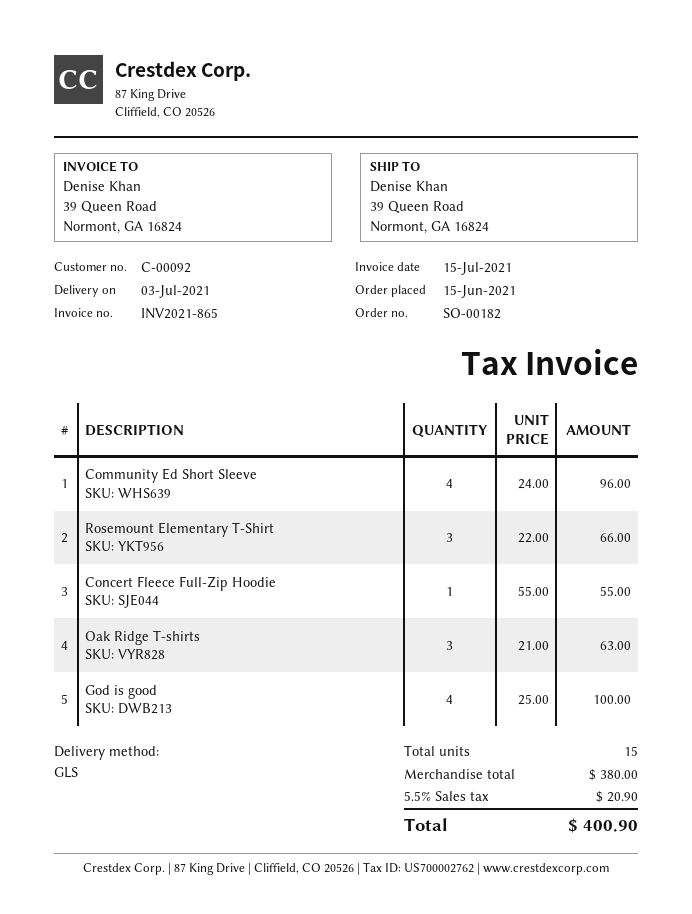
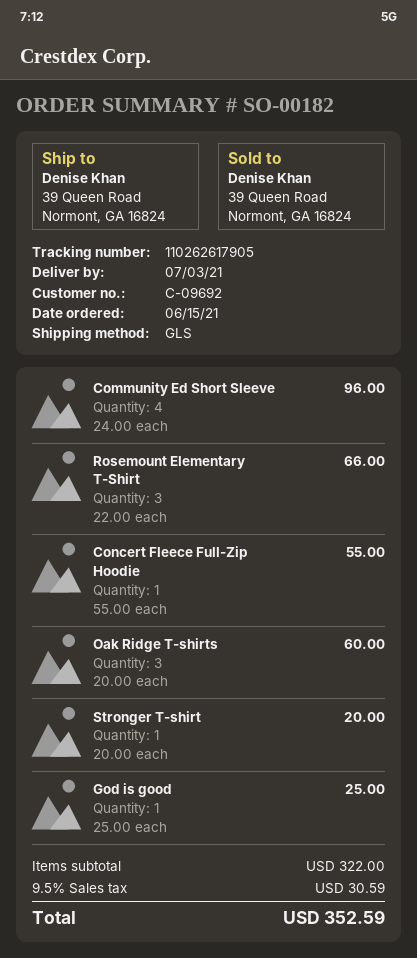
customer number: C-00092 -> C-09692
Oak Ridge T-shirts: 3 x 21.00 = 63.00 -> 3 x 20.00 = 60.00
God is good: 4 x 25.00 = 100.00 -> 1 x 25.00 = 25.00
Stronger T-shirt: none -> 1 x 20.00 = 20.00
subtotal: 380.00 -> 322.00
tax: 5.5% = 20.90 -> 9.5% = 30.59
total: 400.90 -> 352.59

